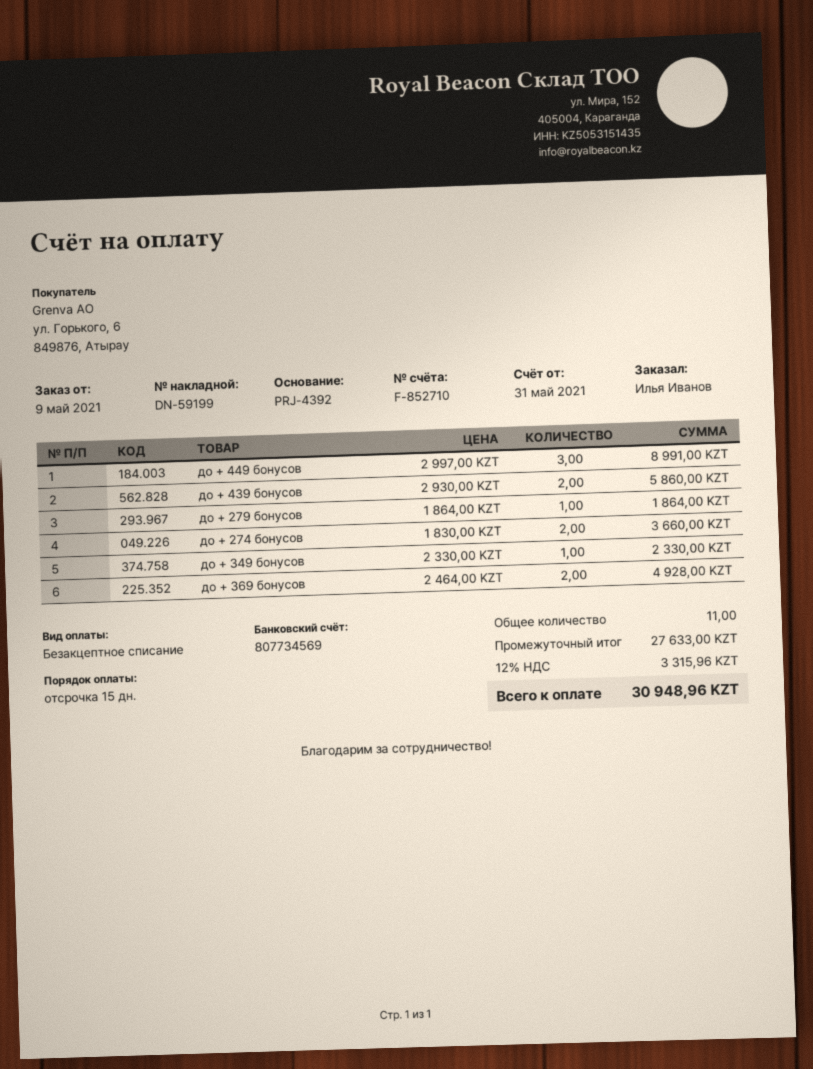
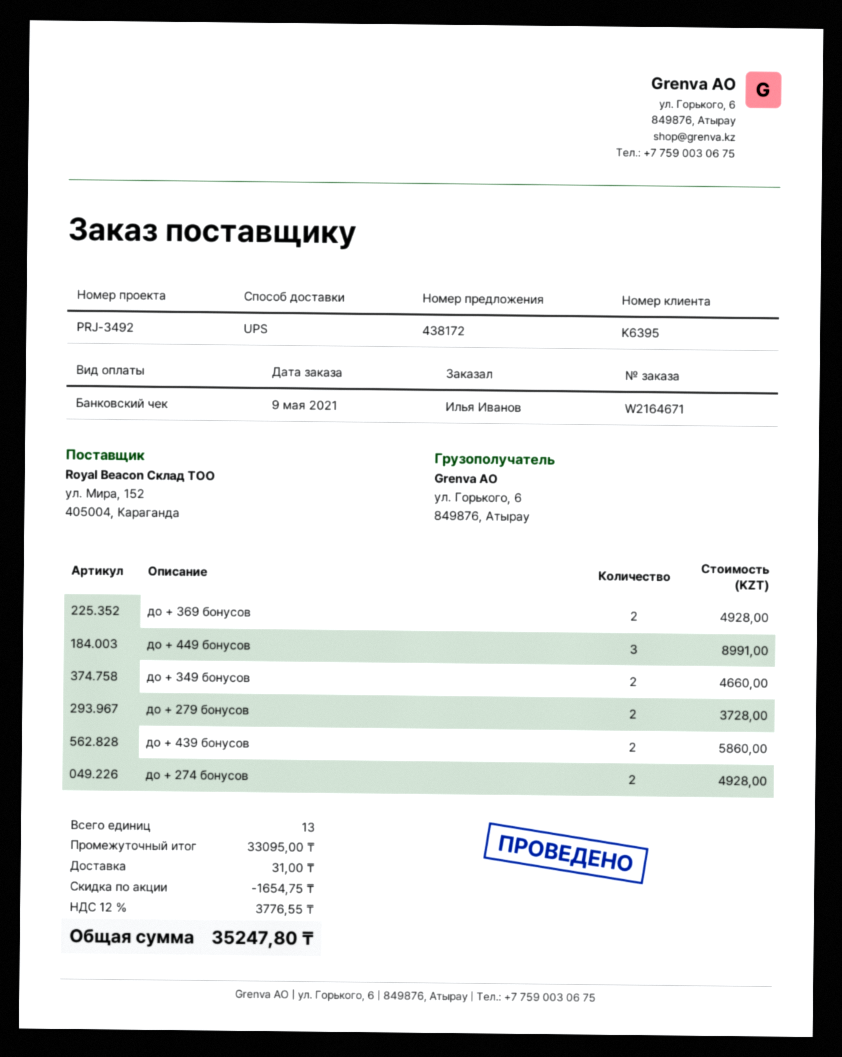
reference: PRJ-4392 -> PRJ-3492
payment method: direct debit -> cheque
до + 279 бонусов: 1 for 1864.00 -> 2 for 3728.00
до + 274 бонусов: 2 for 3660.00 -> 2 for 4928.00
до + 349 бонусов: 1 for 2330.00 -> 2 for 4660.00
total quantity: 11 -> 13
subtotal: 27633.00 -> 33095.00
discount: none -> 1654.75
shipping: none -> 31.00
tax: 12% = 3315.96 -> 12% = 3776.55
total: 30948.96 -> 35247.80

